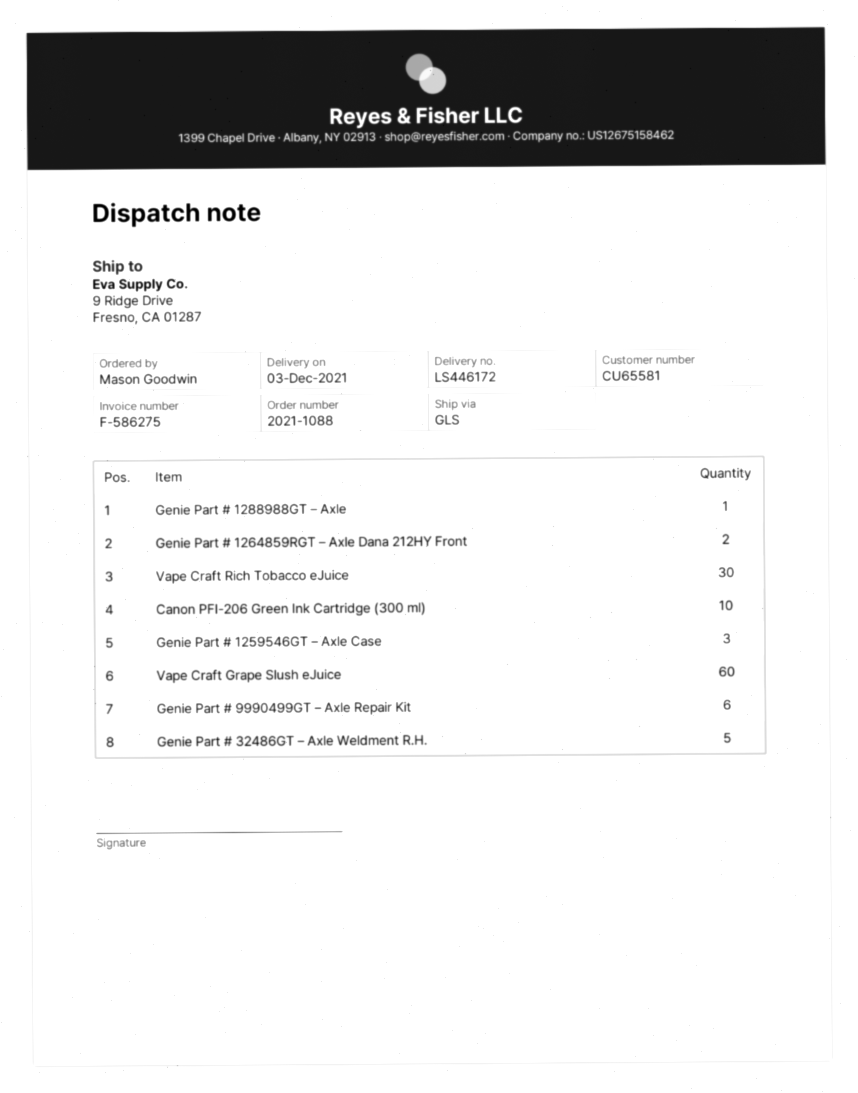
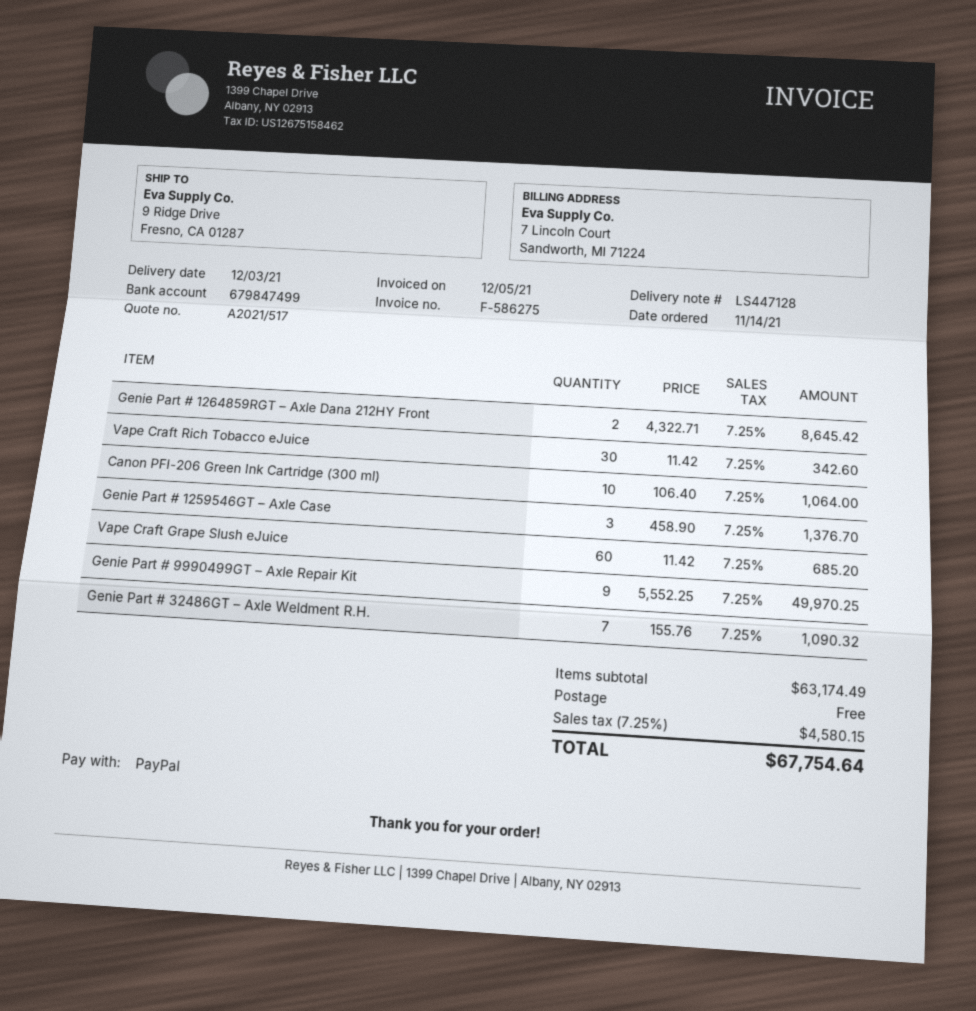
delivery note number: LS446172 -> LS447128
Genie Part # 1288988GT – Axle: 1 -> none
Genie Part # 9990499GT – Axle Repair Kit: 6 -> 9
Genie Part # 32486GT – Axle Weldment R.H.: 5 -> 7

